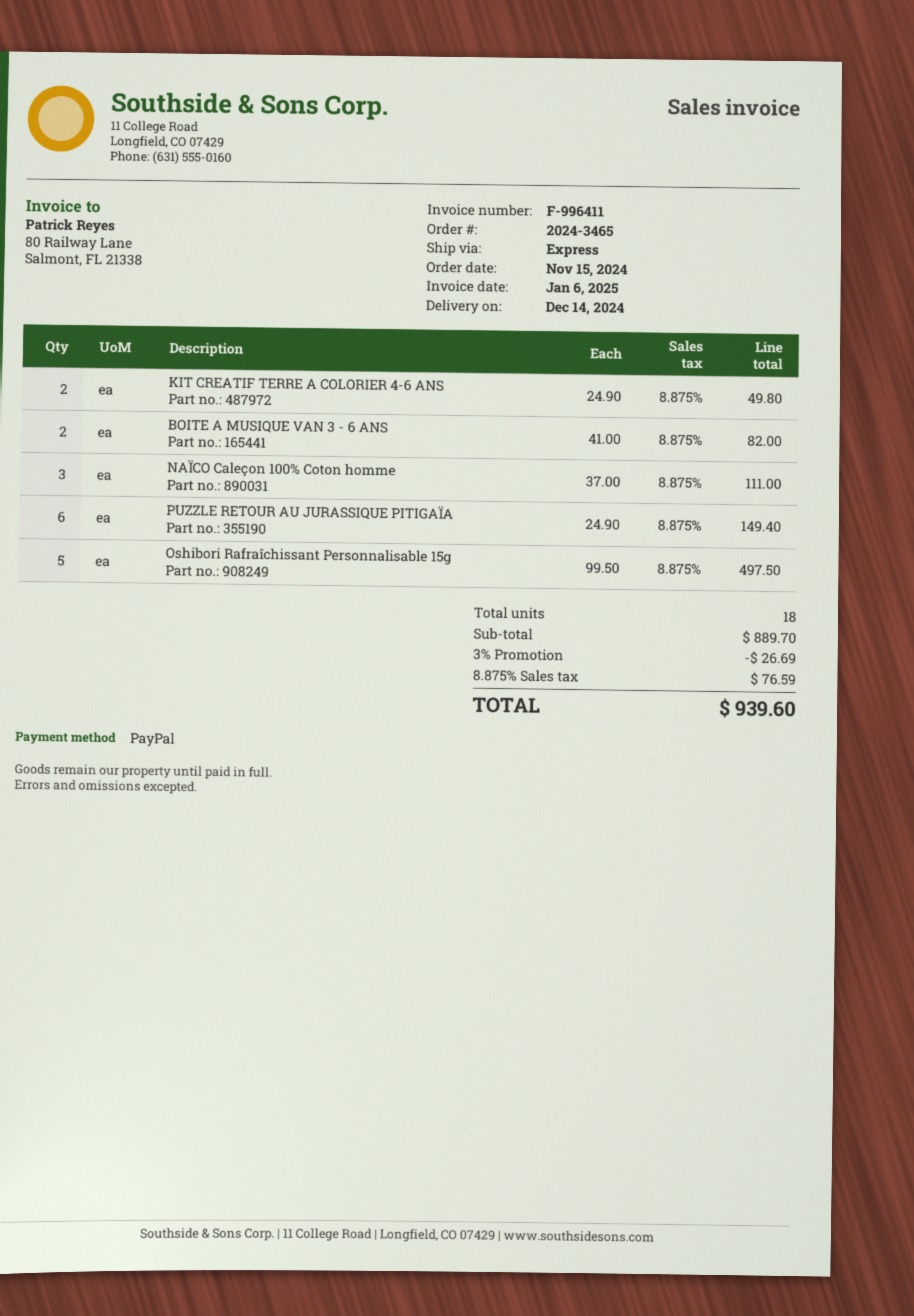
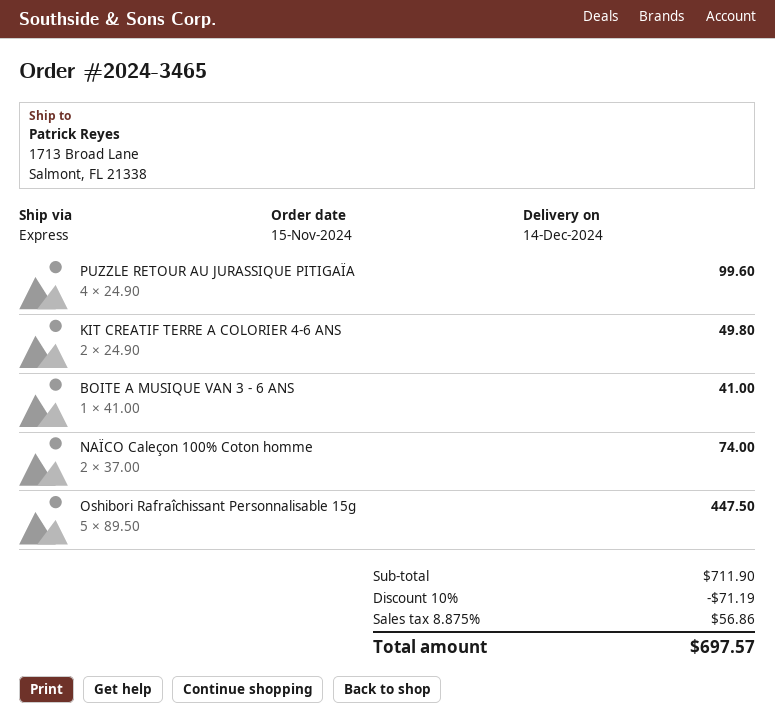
BOITE A MUSIQUE VAN 3 - 6 ANS: 2 x 41.00 = 82.00 -> 1 x 41.00 = 41.00
NAÏCO Caleçon 100% Coton homme: 3 x 37.00 = 111.00 -> 2 x 37.00 = 74.00
PUZZLE RETOUR AU JURASSIQUE PITIGAÏA: 6 x 24.90 = 149.40 -> 4 x 24.90 = 99.60
Oshibori Rafraîchissant Personnalisable 15g: 5 x 99.50 = 497.50 -> 5 x 89.50 = 447.50
subtotal: 889.70 -> 711.90
discount: 3% = 26.69 -> 10% = 71.19
tax: 8.875% = 76.59 -> 8.875% = 56.86
total: 939.60 -> 697.57

